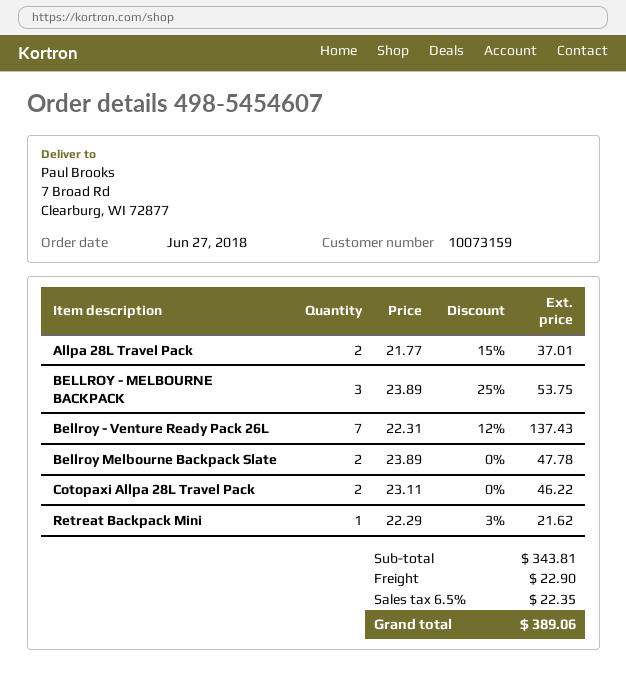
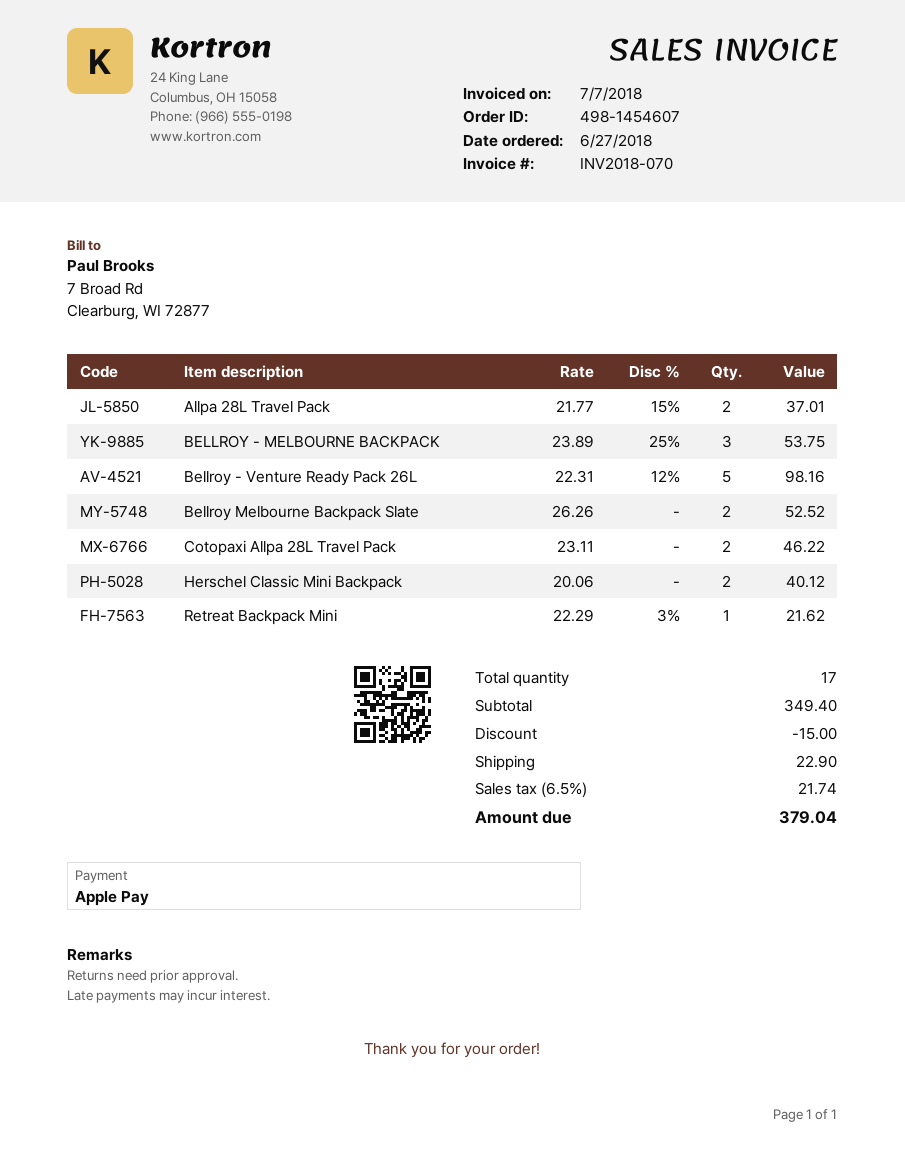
order number: 498-5454607 -> 498-1454607
Bellroy - Venture Ready Pack 26L: 7 x 22.31 - 12% = 137.43 -> 5 x 22.31 - 12% = 98.16
Bellroy Melbourne Backpack Slate: 2 x 23.89 = 47.78 -> 2 x 26.26 = 52.52
Herschel Classic Mini Backpack: none -> 2 x 20.06 = 40.12
subtotal: 343.81 -> 349.40
discount: none -> 15.00
tax: 6.5% = 22.35 -> 6.5% = 21.74
total: 389.06 -> 379.04

